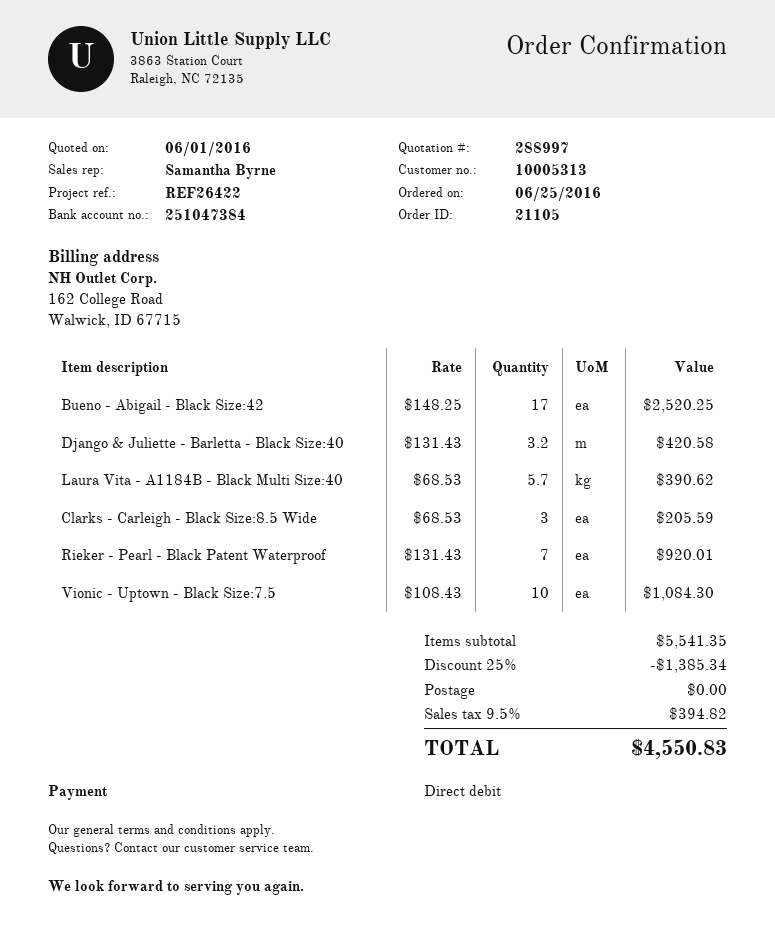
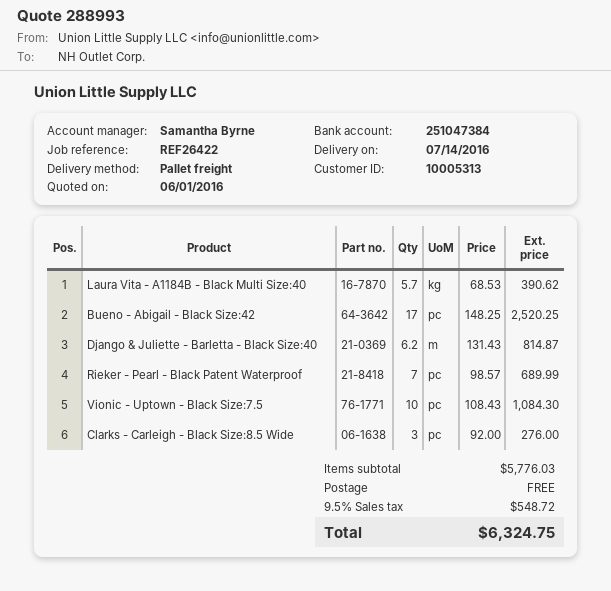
quote number: 288997 -> 288993
Django & Juliette - Barletta - Black Size:40: 3.2 x 131.43 = 420.58 -> 6.2 x 131.43 = 814.87
Clarks - Carleigh - Black Size:8.5 Wide: 3 x 68.53 = 205.59 -> 3 x 92.00 = 276.00
Rieker - Pearl - Black Patent Waterproof: 7 x 131.43 = 920.01 -> 7 x 98.57 = 689.99
subtotal: 5541.35 -> 5776.03
discount: 25% = 1385.34 -> none
tax: 9.5% = 394.82 -> 9.5% = 548.72
total: 4550.83 -> 6324.75

